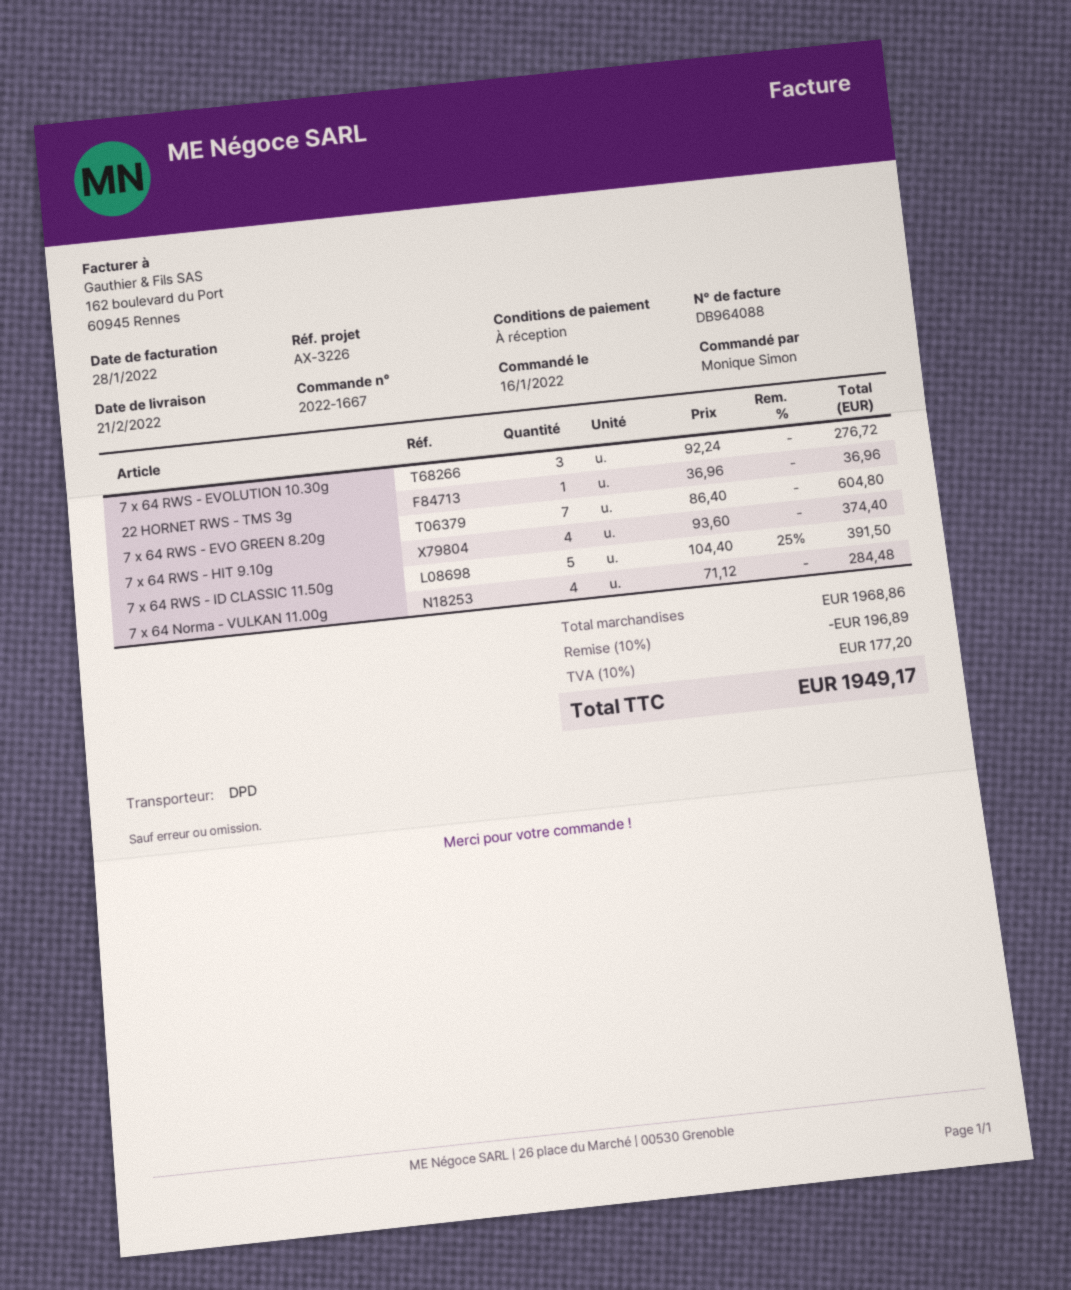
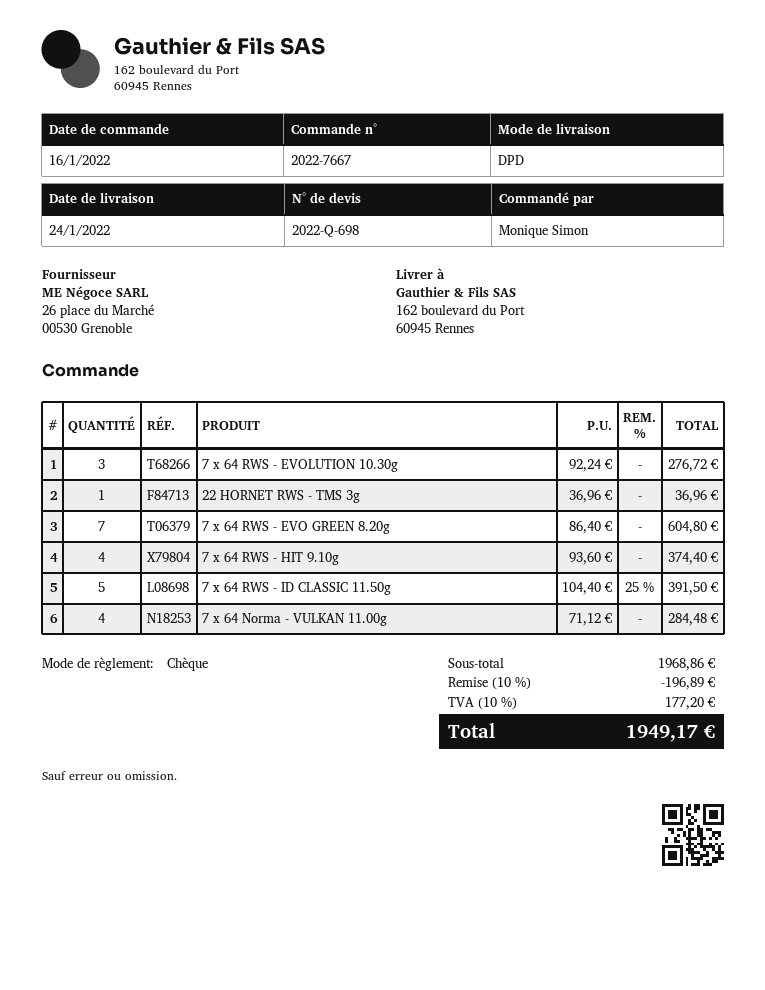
order number: 2022-1667 -> 2022-7667
delivery date: 2022-02-21 -> 2022-01-24

